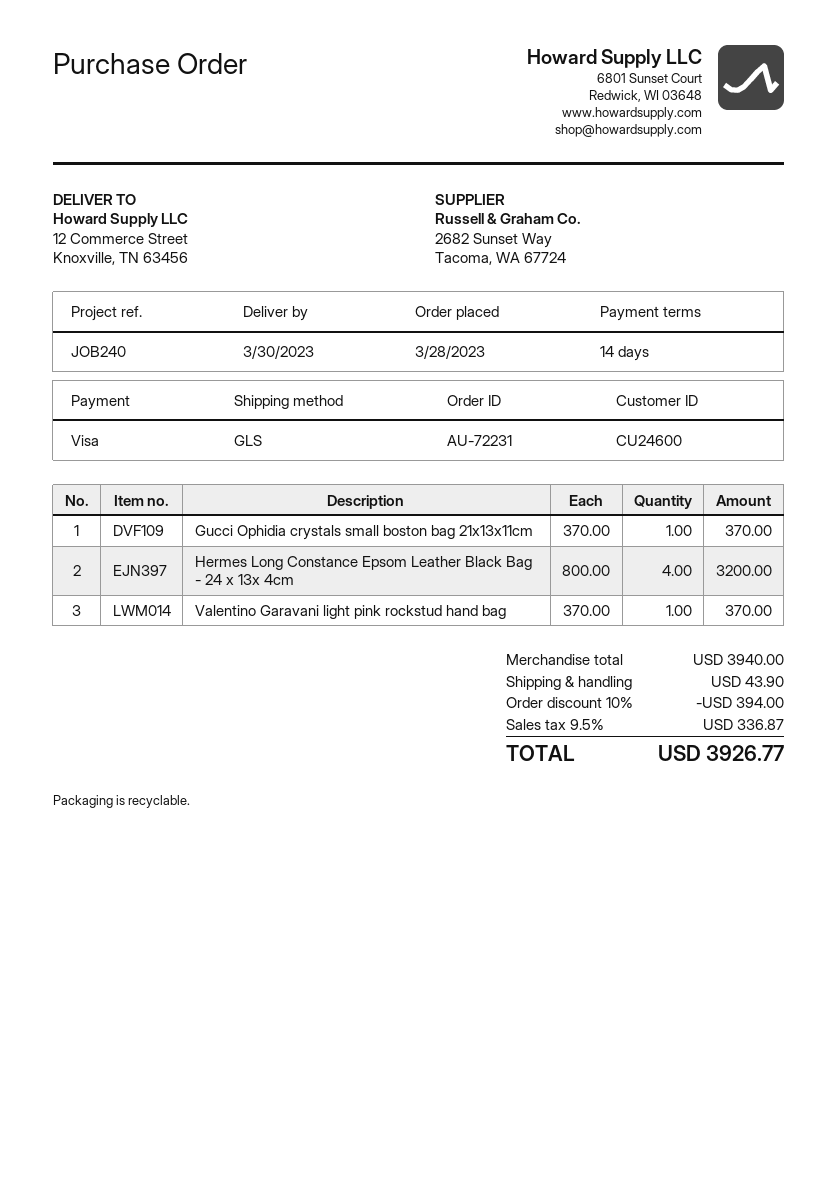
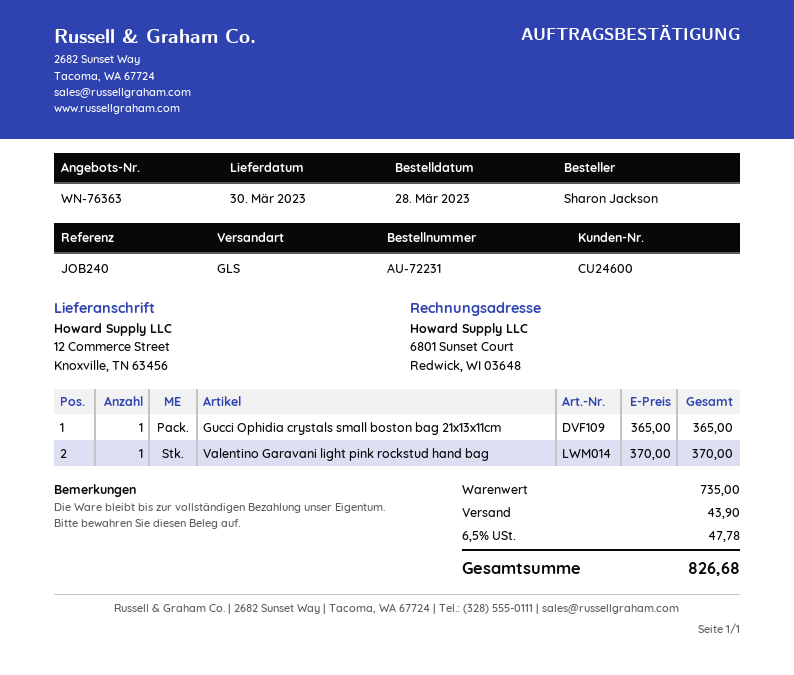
Gucci Ophidia crystals small boston bag 21x13x11cm: 1 x 370.00 = 370.00 -> 1 x 365.00 = 365.00
Hermes Long Constance Epsom Leather Black Bag - 24 x 13x 4cm: 4 x 800.00 = 3200.00 -> none
subtotal: 3940.00 -> 735.00
discount: 10% = 394.00 -> none
tax: 9.5% = 336.87 -> 6.5% = 47.78
total: 3926.77 -> 826.68

